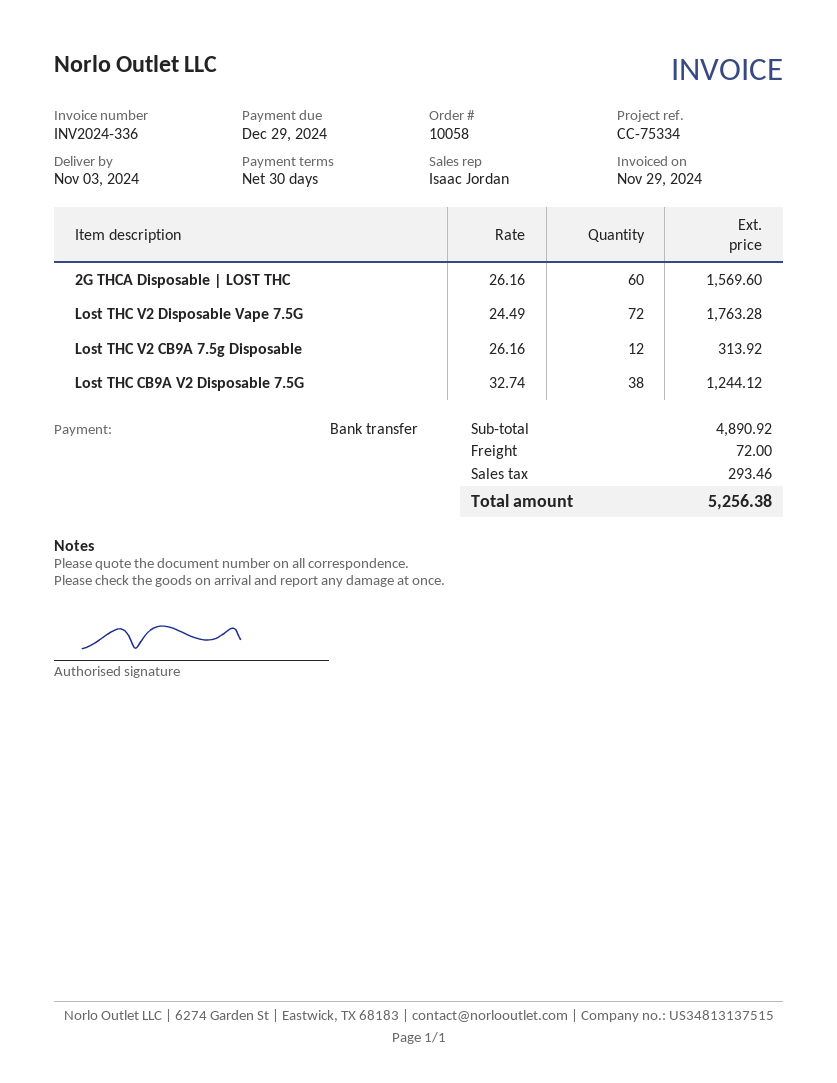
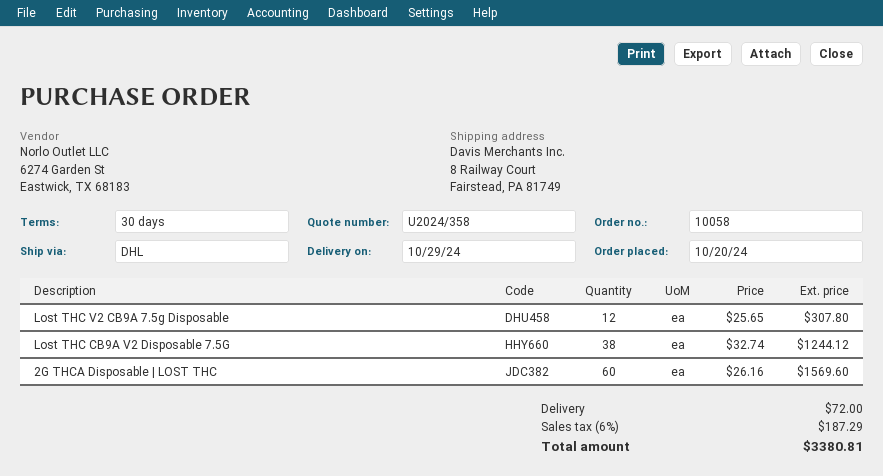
delivery date: 2024-11-03 -> 2024-10-29
Lost THC V2 Disposable Vape 7.5G: 72 x 24.49 = 1763.28 -> none
Lost THC V2 CB9A 7.5g Disposable: 12 x 26.16 = 313.92 -> 12 x 25.65 = 307.80
tax: 293.46 -> 187.29
total: 5256.38 -> 3380.81

